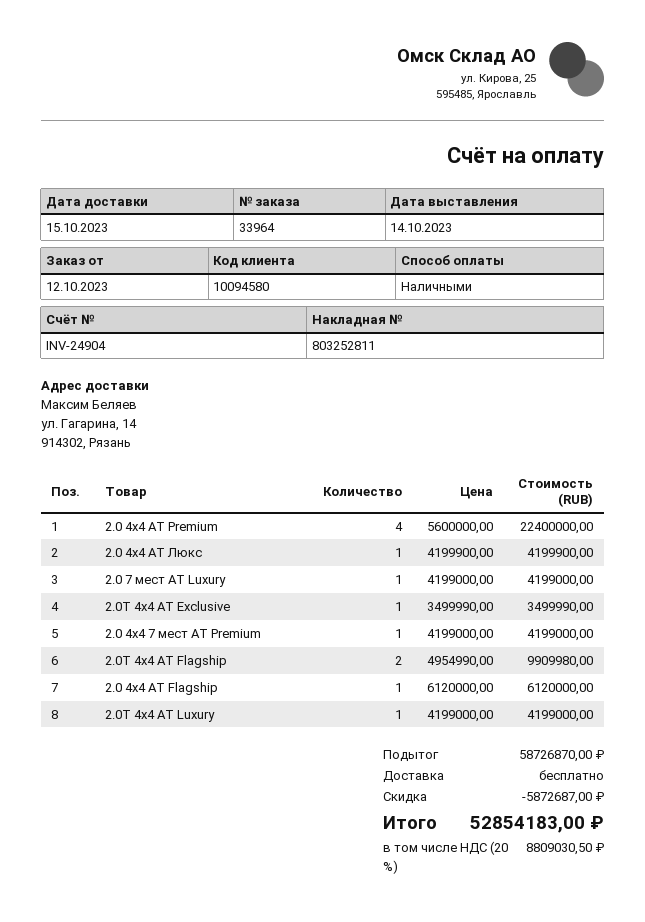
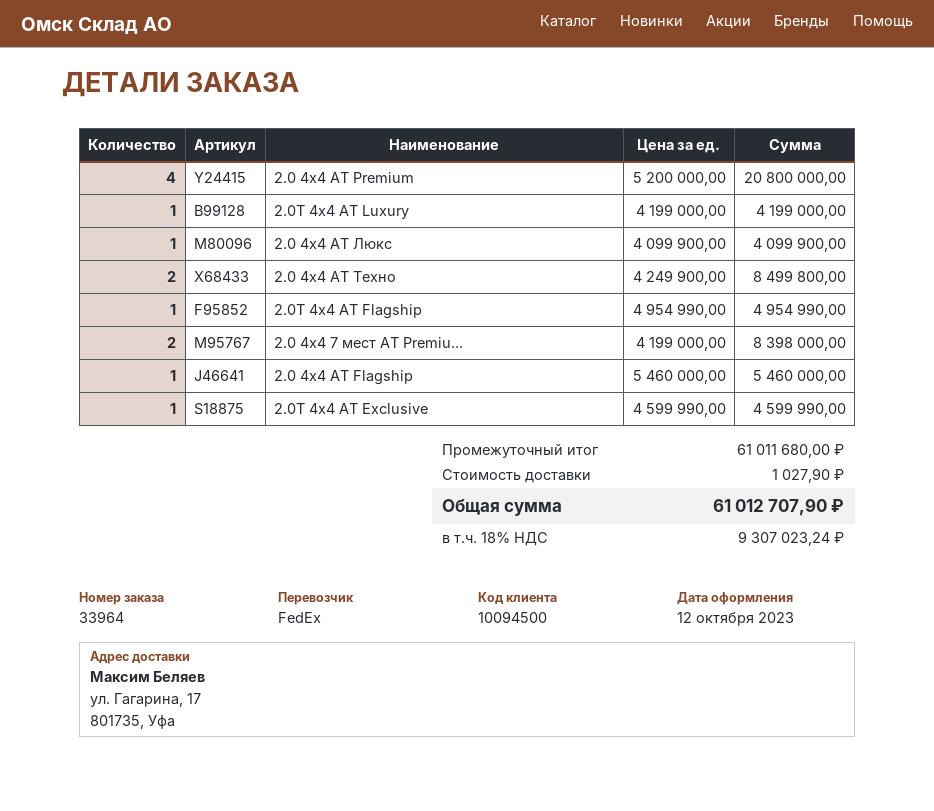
customer number: 10094580 -> 10094500
ship to: ул. Гагарина, 14, 914302, Рязань -> ул. Гагарина, 17, 801735, Уфа
2.0 4x4 AT Premium: 4 x 5600000.00 = 22400000.00 -> 4 x 5200000.00 = 20800000.00
2.0 4x4 AT Люкс: 1 x 4199900.00 = 4199900.00 -> 1 x 4099900.00 = 4099900.00
2.0 7 мест AT Luxury: 1 x 4199000.00 = 4199000.00 -> none
2.0T 4x4 AT Exclusive: 1 x 3499990.00 = 3499990.00 -> 1 x 4599990.00 = 4599990.00
2.0 4x4 7 мест AT Premium: 1 x 4199000.00 = 4199000.00 -> 2 x 4199000.00 = 8398000.00
2.0T 4x4 AT Flagship: 2 x 4954990.00 = 9909980.00 -> 1 x 4954990.00 = 4954990.00
2.0 4x4 AT Flagship: 1 x 6120000.00 = 6120000.00 -> 1 x 5460000.00 = 5460000.00
2.0 4x4 AT Техно: none -> 2 x 4249900.00 = 8499800.00
subtotal: 58726870.00 -> 61011680.00
discount: 5872687.00 -> none
shipping: 0.00 -> 1027.90
tax: 20% = 8809030.50 -> 18% = 9307023.24
total: 52854183.00 -> 61012707.90

